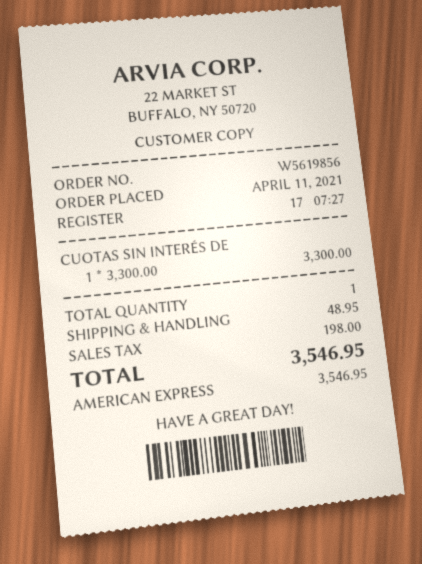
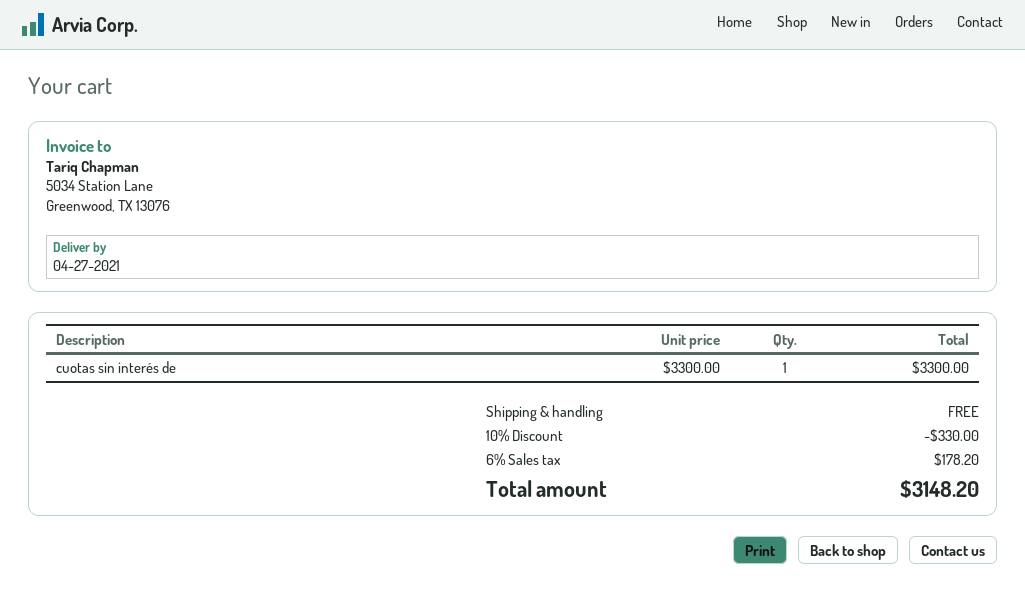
discount: none -> 10% = 330.00
shipping: 48.95 -> 0.00
tax: 198.00 -> 178.20
total: 3546.95 -> 3148.20

